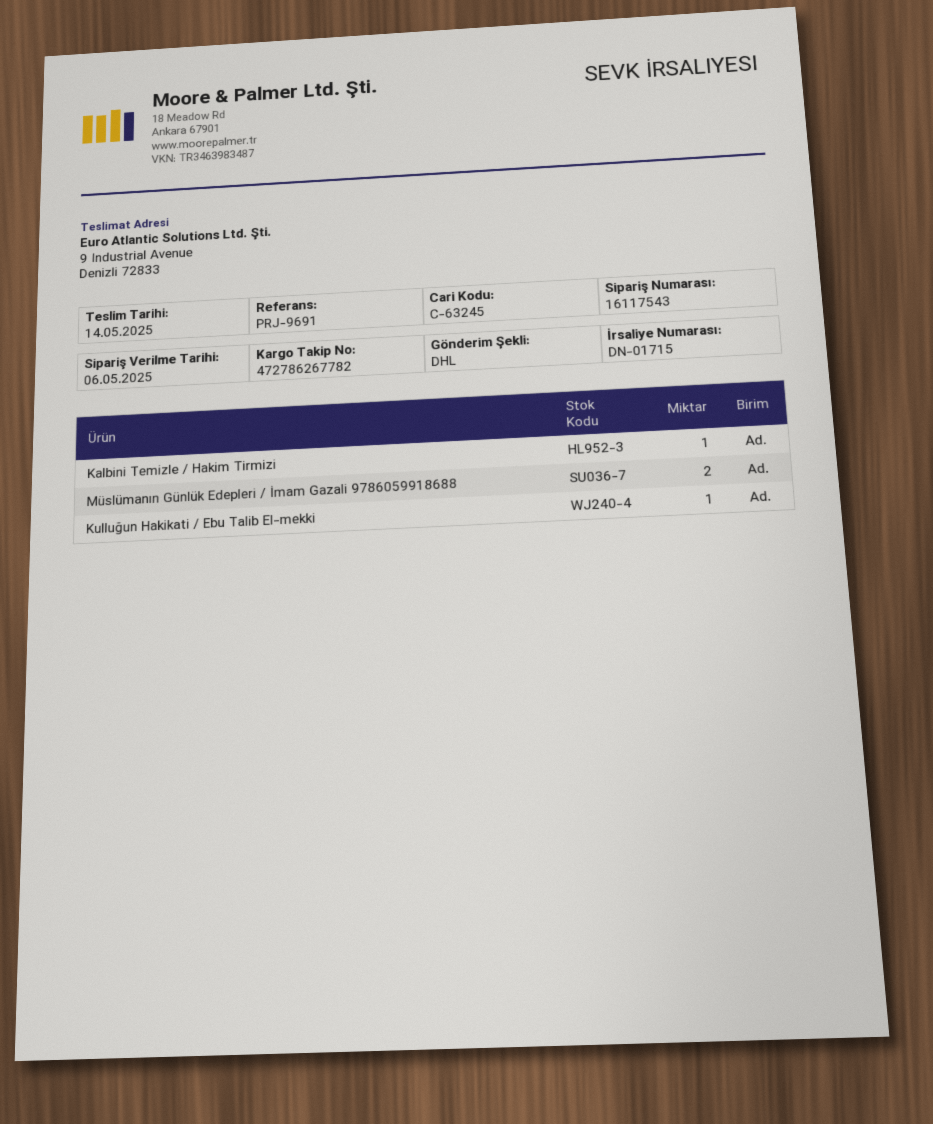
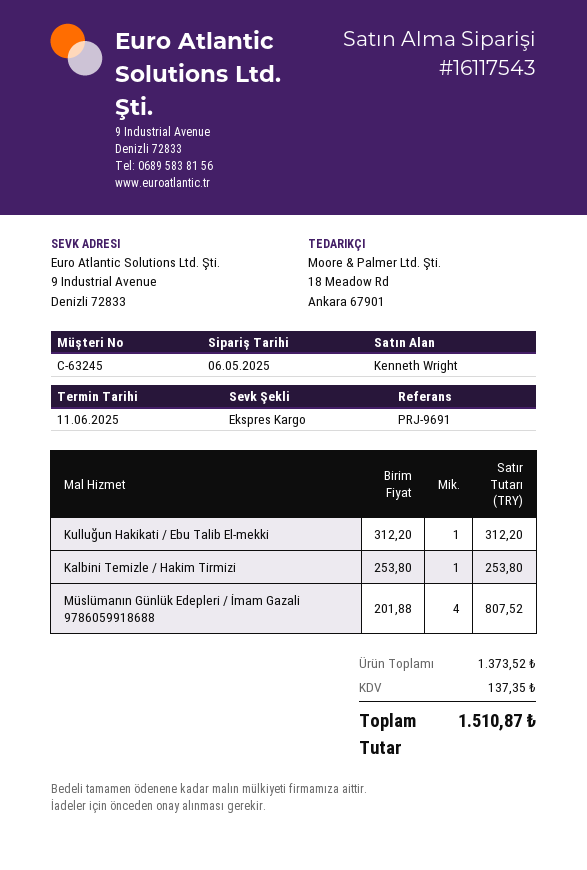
delivery date: 2025-05-14 -> 2025-06-11
shipping method: DHL -> express
Müslümanın Günlük Edepleri / İmam Gazali 9786059918688: 2 -> 4

